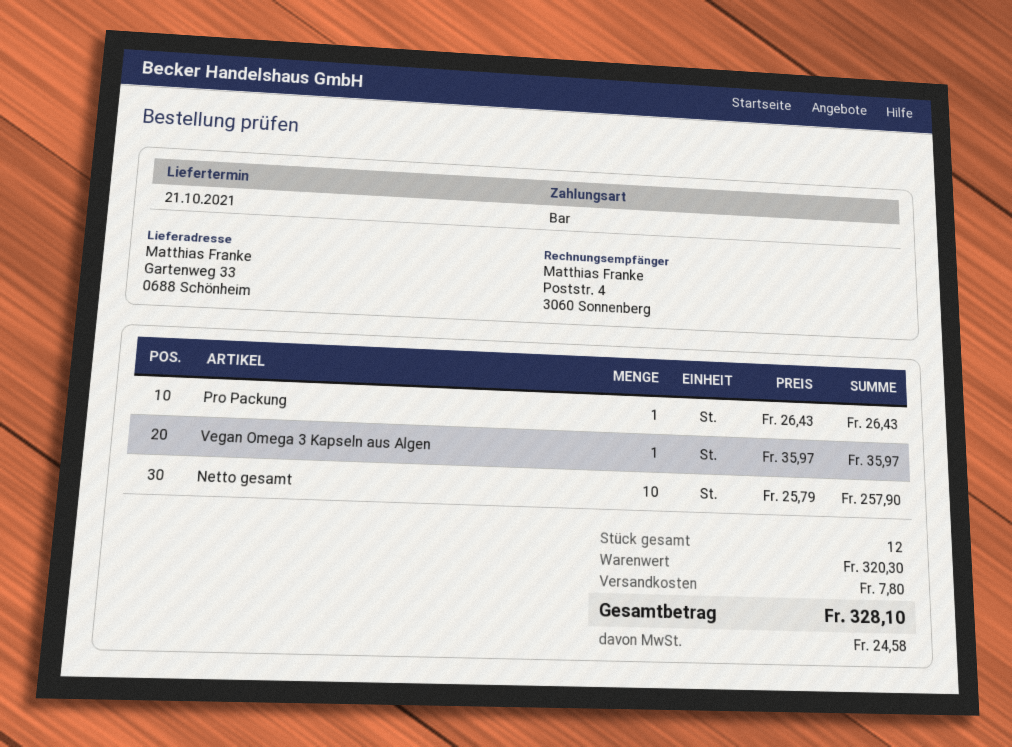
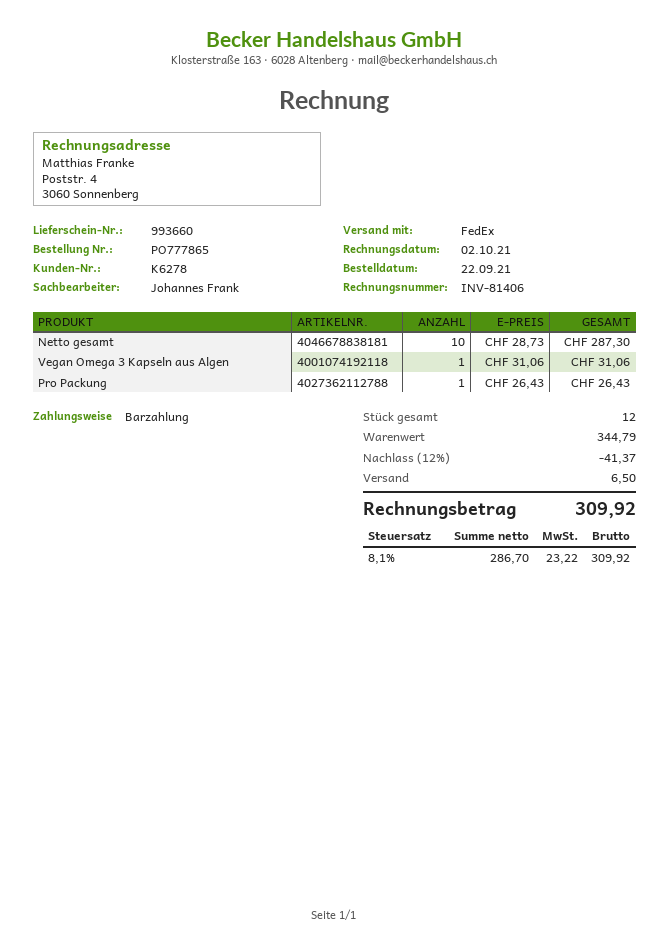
Vegan Omega 3 Kapseln aus Algen: 1 x 35.97 = 35.97 -> 1 x 31.06 = 31.06
Netto gesamt: 10 x 25.79 = 257.90 -> 10 x 28.73 = 287.30
subtotal: 320.30 -> 344.79
discount: none -> 12% = 41.37
shipping: 7.80 -> 6.50
tax: 24.58 -> 23.22
total: 328.10 -> 309.92

